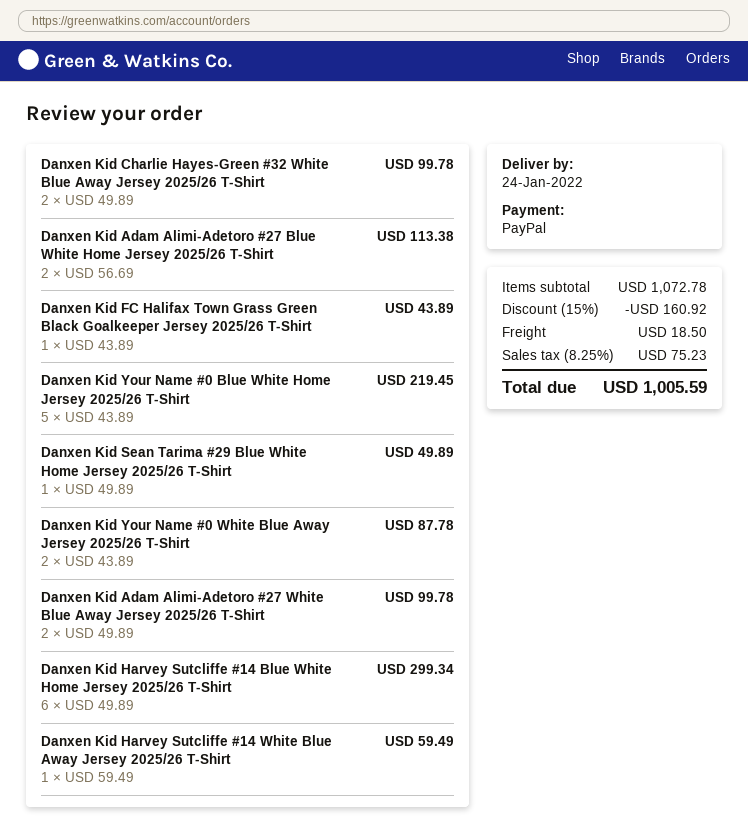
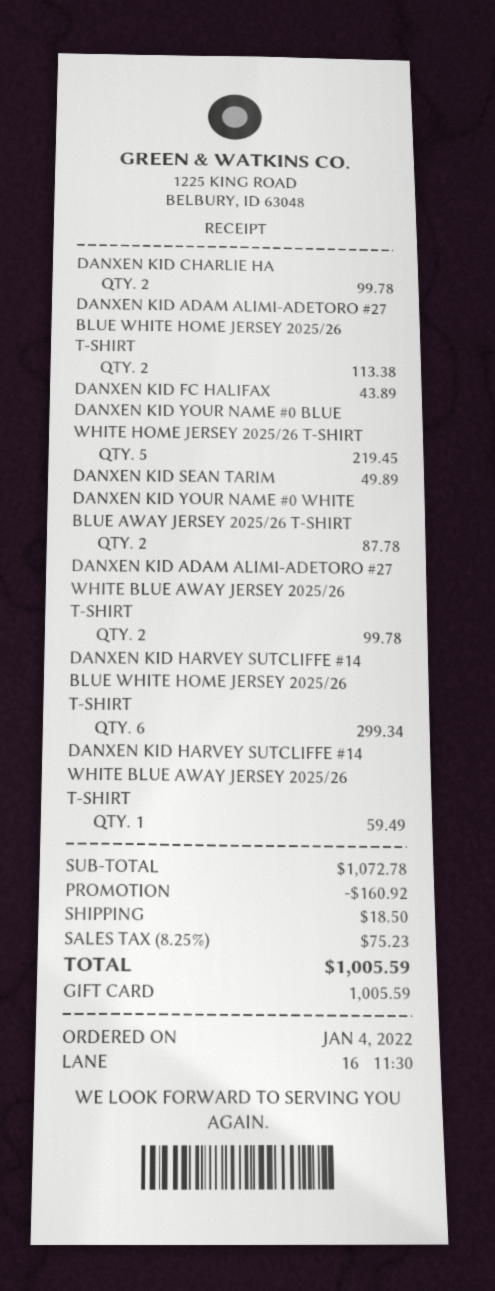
payment method: PayPal -> gift card

